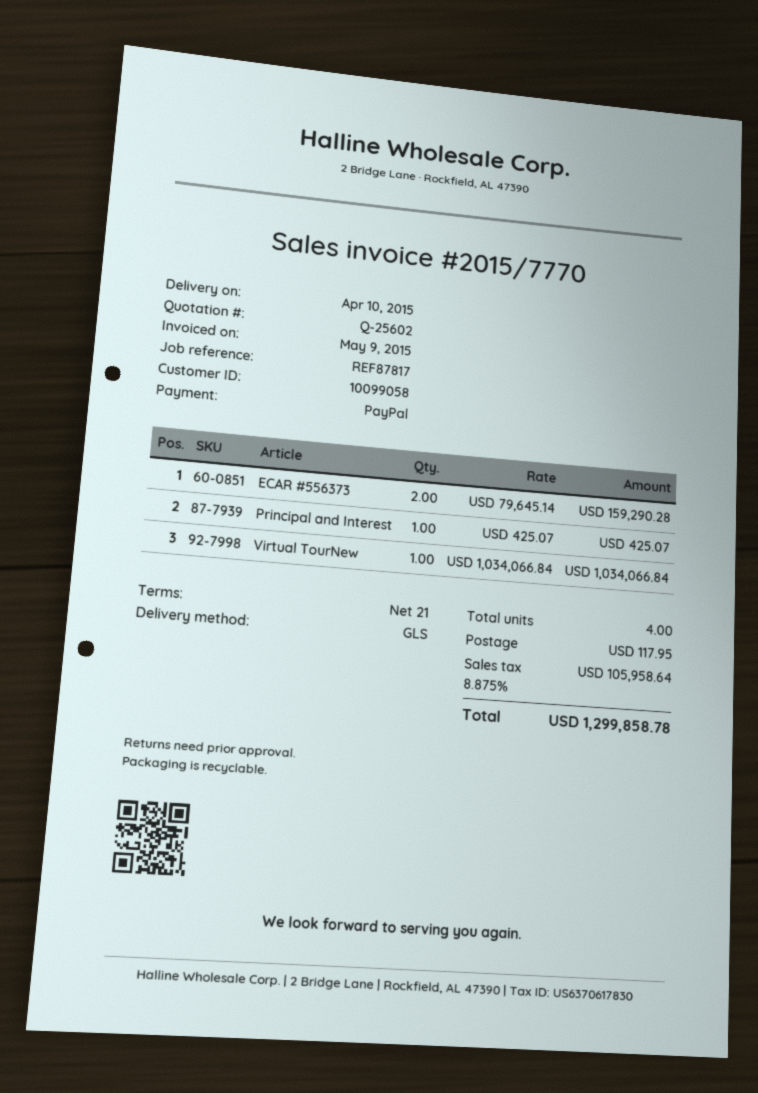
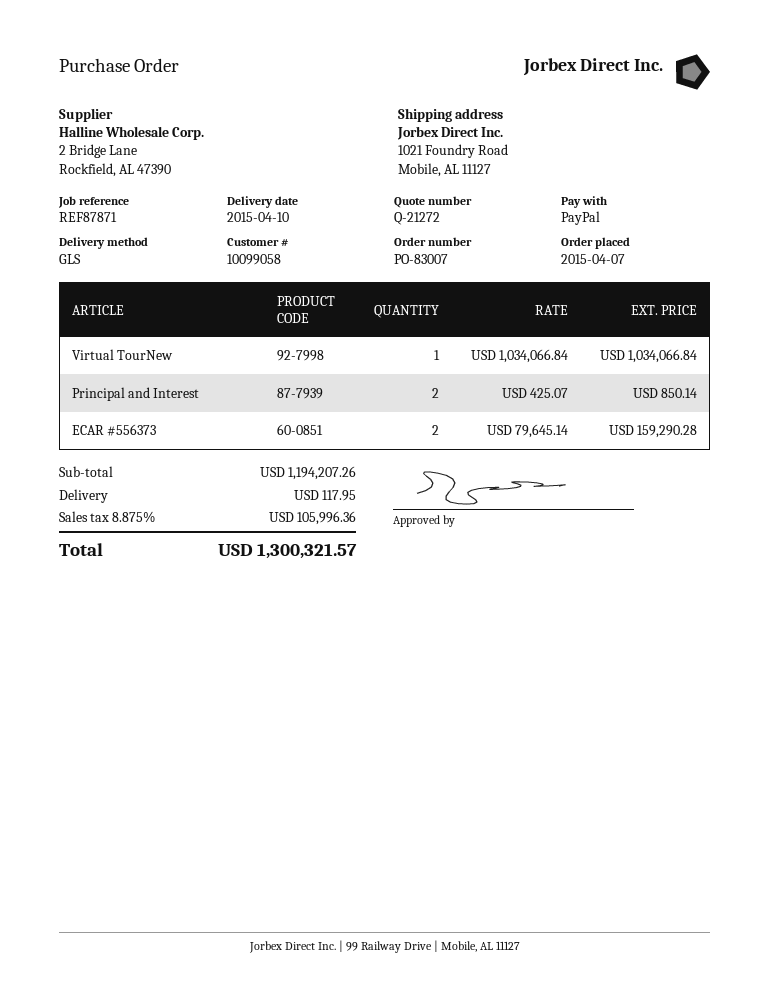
quote number: Q-25602 -> Q-21272
reference: REF87817 -> REF87871
Principal and Interest: 1 x 425.07 = 425.07 -> 2 x 425.07 = 850.14
tax: 8.875% = 105958.64 -> 8.875% = 105996.36
total: 1299858.78 -> 1300321.57

